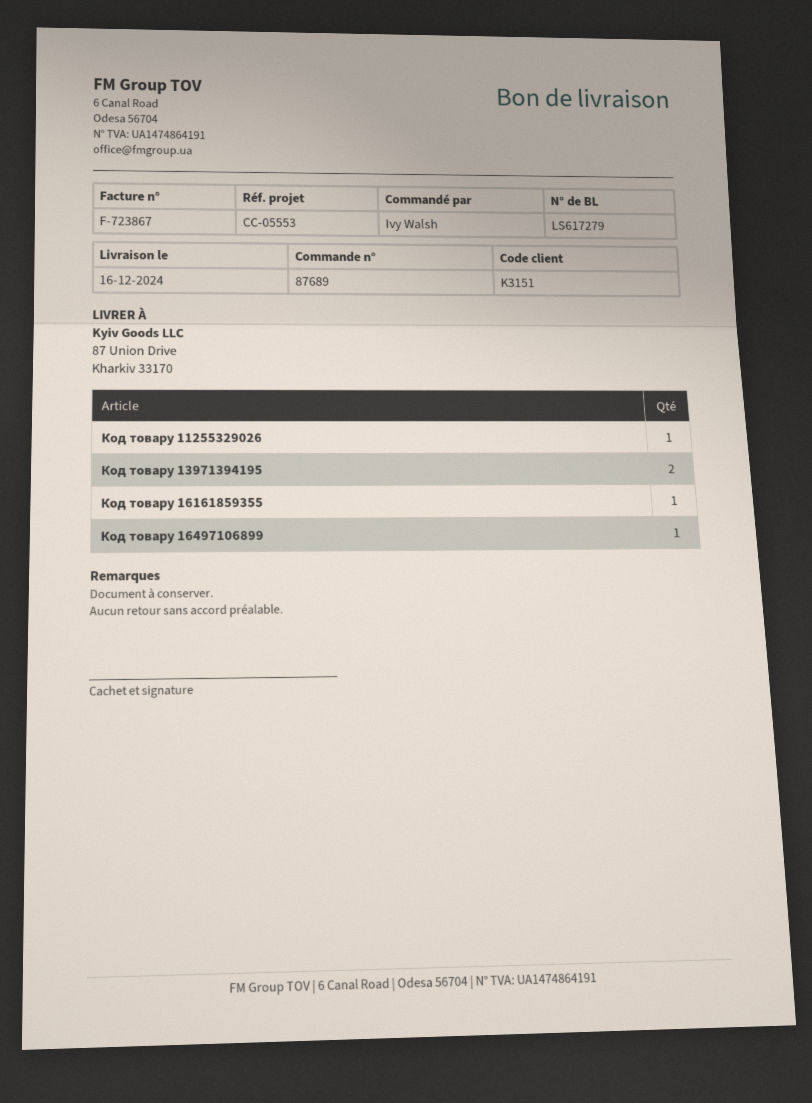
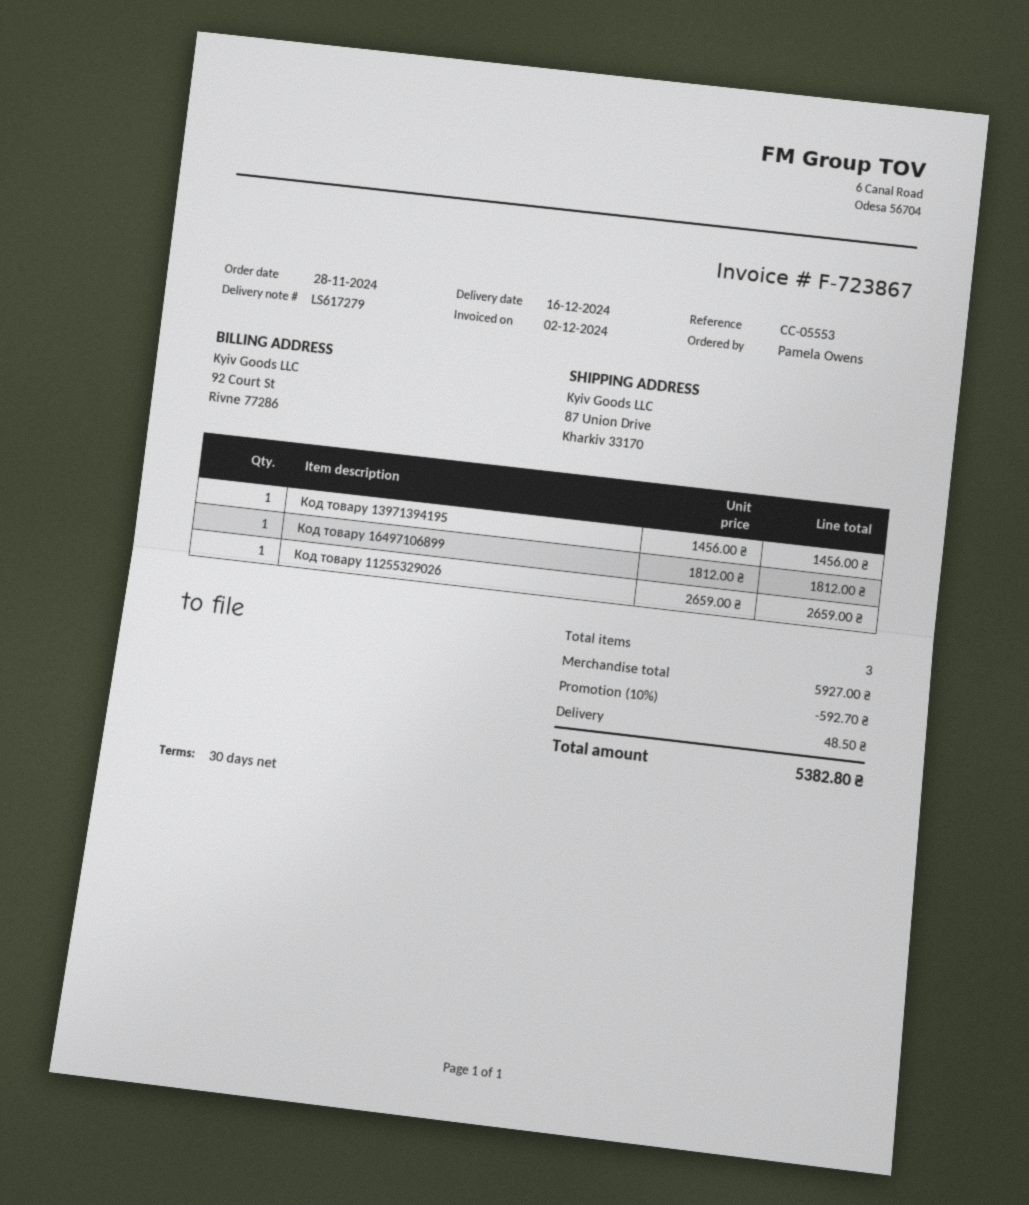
ordered by: Ivy Walsh -> Pamela Owens
Код товару 13971394195: 2 -> 1
Код товару 16161859355: 1 -> none

